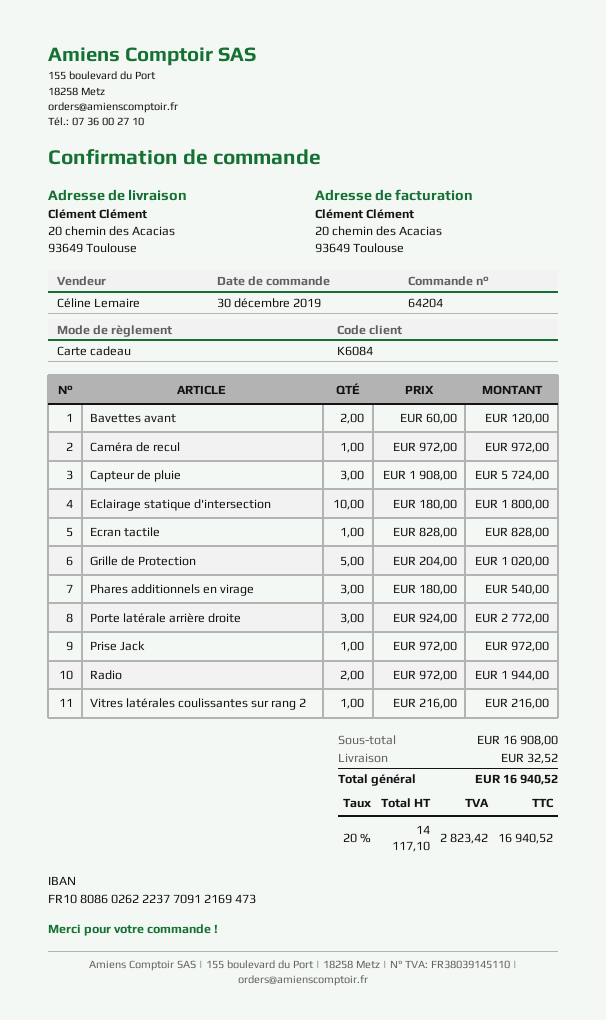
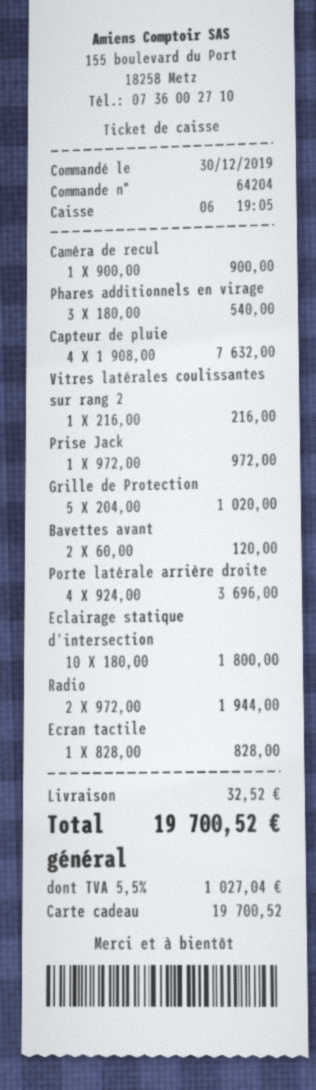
Caméra de recul: 1 x 972.00 = 972.00 -> 1 x 900.00 = 900.00
Capteur de pluie: 3 x 1908.00 = 5724.00 -> 4 x 1908.00 = 7632.00
Porte latérale arrière droite: 3 x 924.00 = 2772.00 -> 4 x 924.00 = 3696.00
tax: 20% = 2823.42 -> 5.5% = 1027.04
total: 16940.52 -> 19700.52

